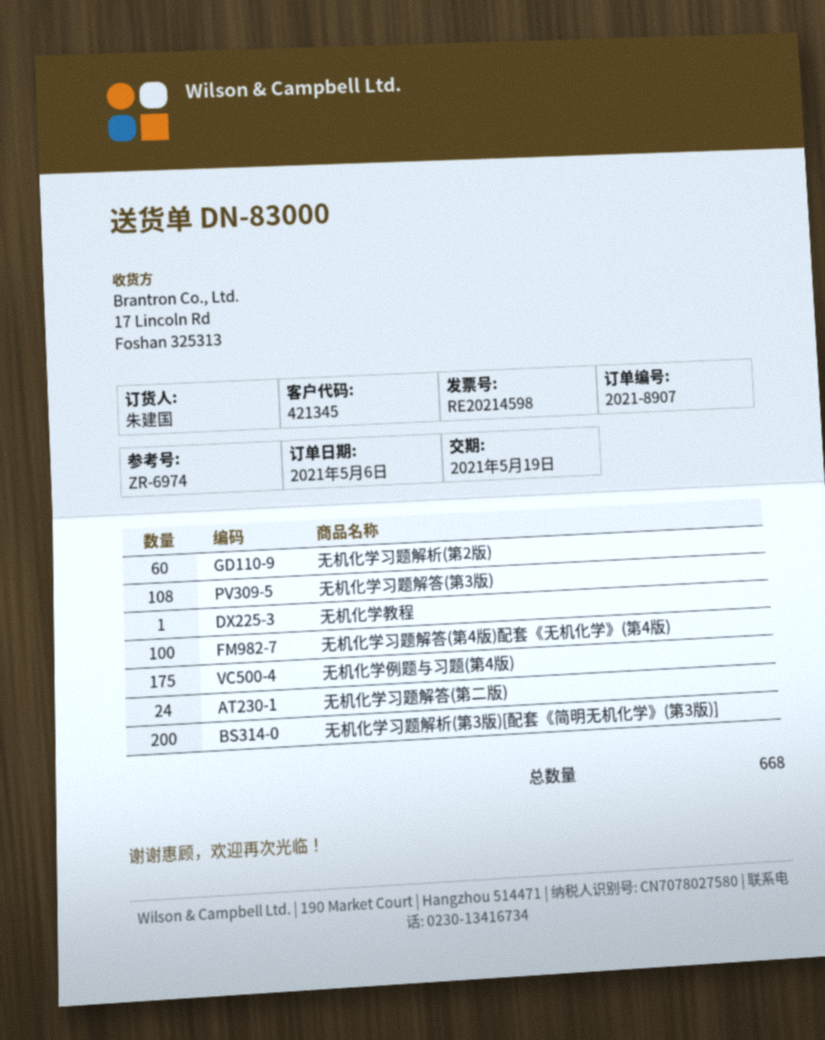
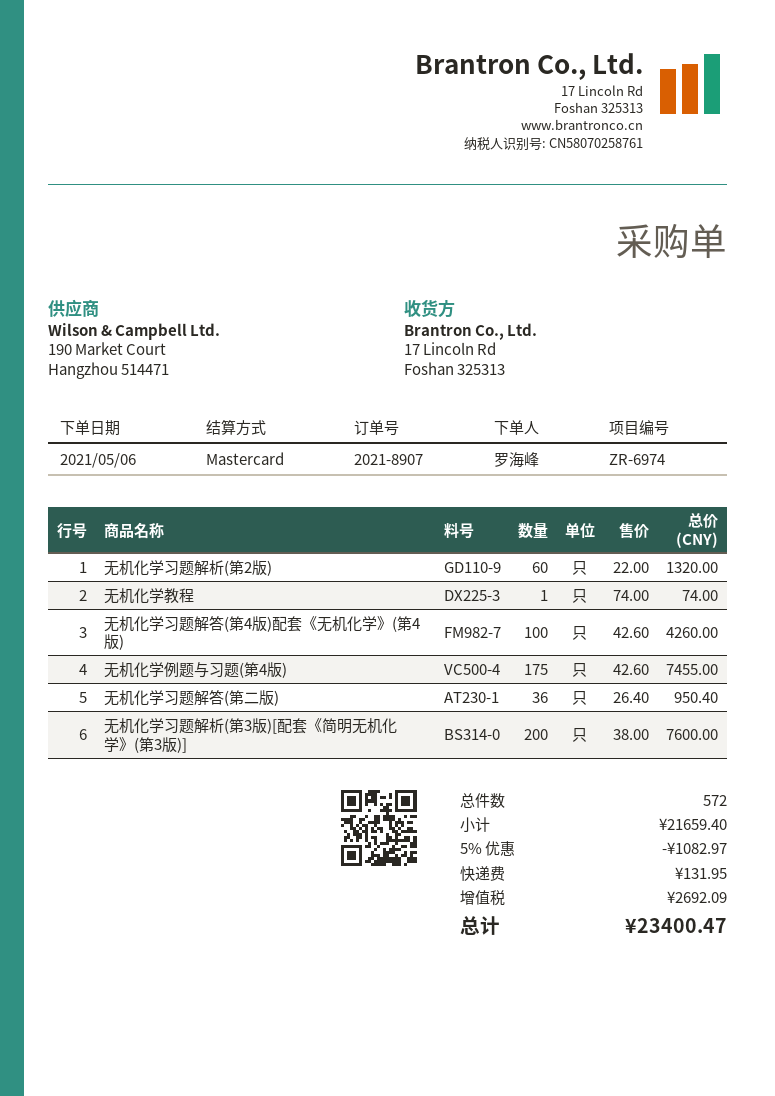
ordered by: 朱建国 -> 罗海峰
无机化学习题解答(第3版): 108 -> none
无机化学习题解答(第二版): 24 -> 36
total quantity: 668 -> 572

